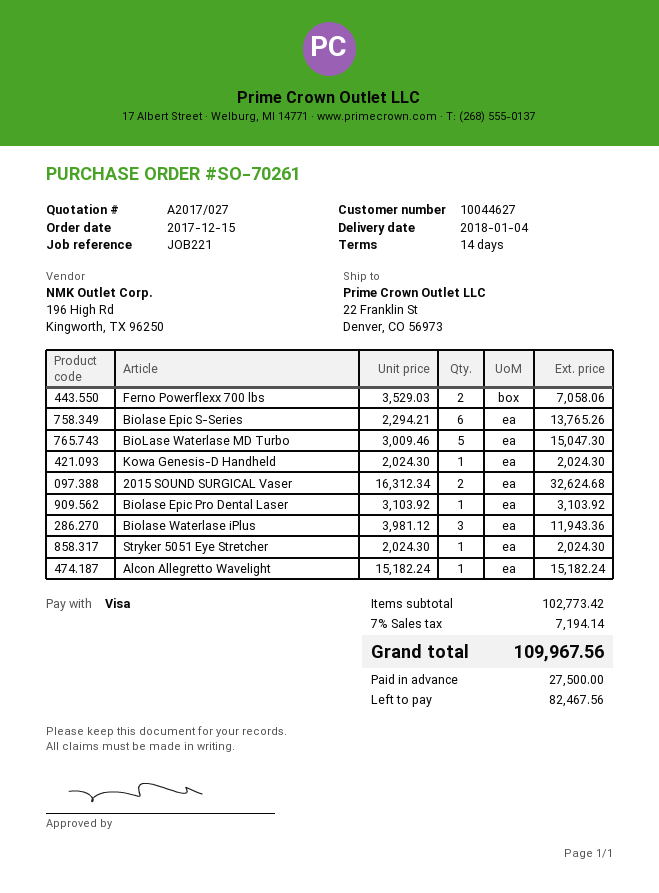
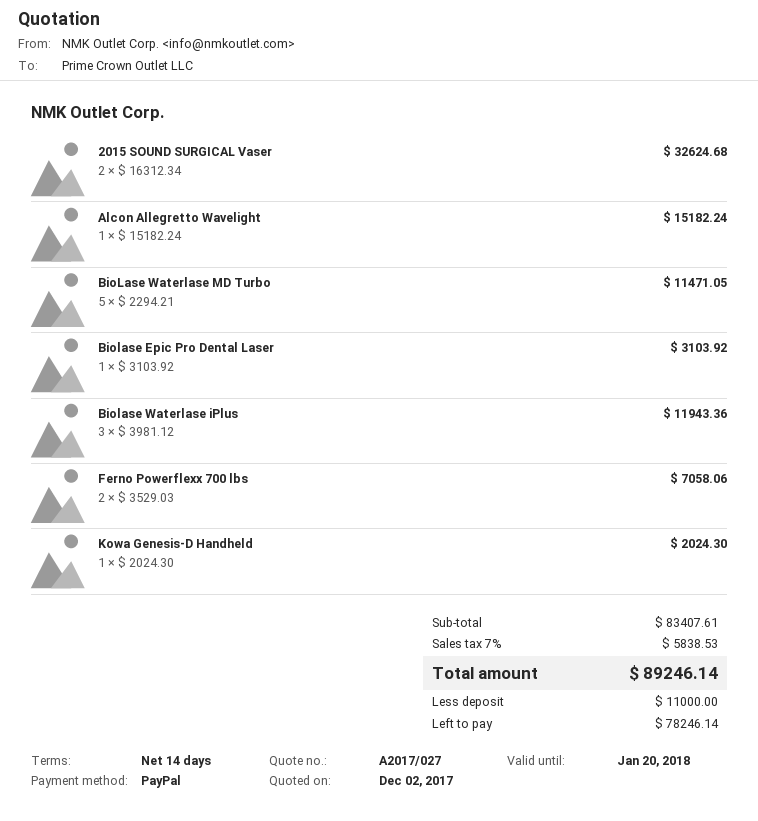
payment method: Visa -> PayPal
Biolase Epic S-Series: 6 x 2294.21 = 13765.26 -> none
BioLase Waterlase MD Turbo: 5 x 3009.46 = 15047.30 -> 5 x 2294.21 = 11471.05
Stryker 5051 Eye Stretcher: 1 x 2024.30 = 2024.30 -> none
subtotal: 102773.42 -> 83407.61
tax: 7% = 7194.14 -> 7% = 5838.53
total: 109967.56 -> 89246.14
deposit: 27500.00 -> 11000.00
balance: 82467.56 -> 78246.14

